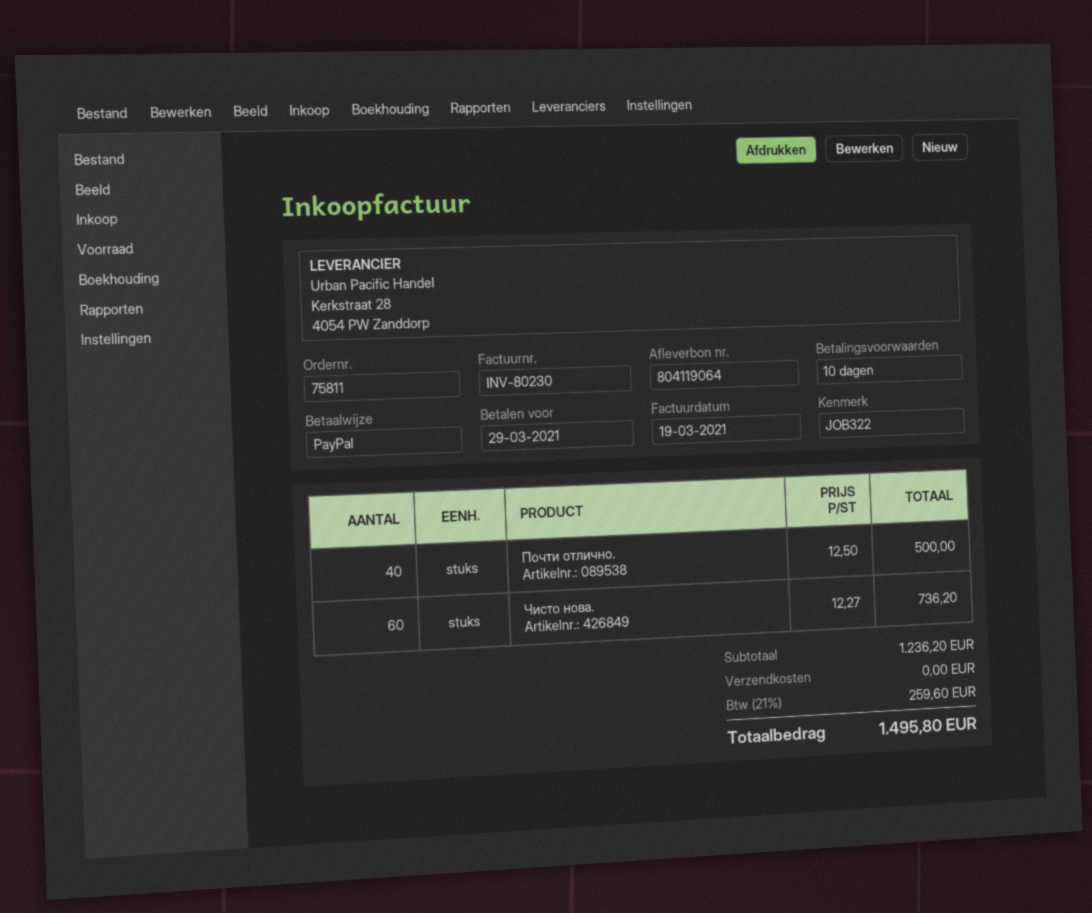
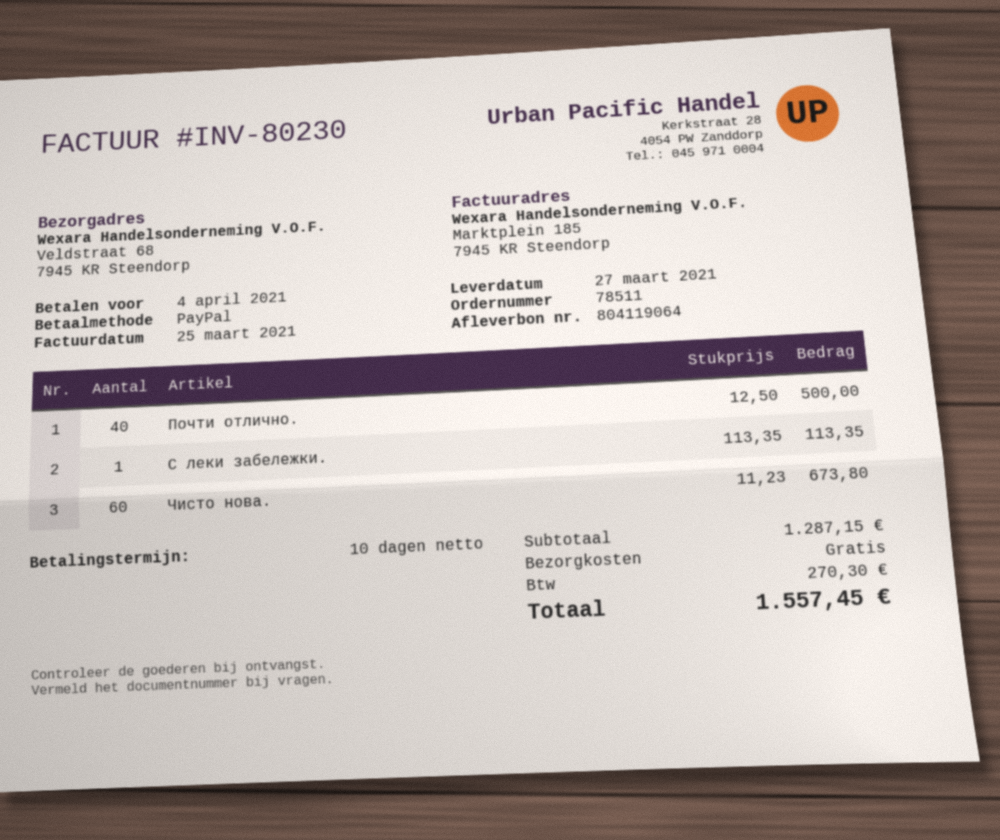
order number: 75811 -> 78511
invoice date: 2021-03-19 -> 2021-03-25
due date: 2021-03-29 -> 2021-04-04
Чисто нова.: 60 x 12.27 = 736.20 -> 60 x 11.23 = 673.80
С леки забележки.: none -> 1 x 113.35 = 113.35
subtotal: 1236.20 -> 1287.15
tax: 259.60 -> 270.30
total: 1495.80 -> 1557.45

